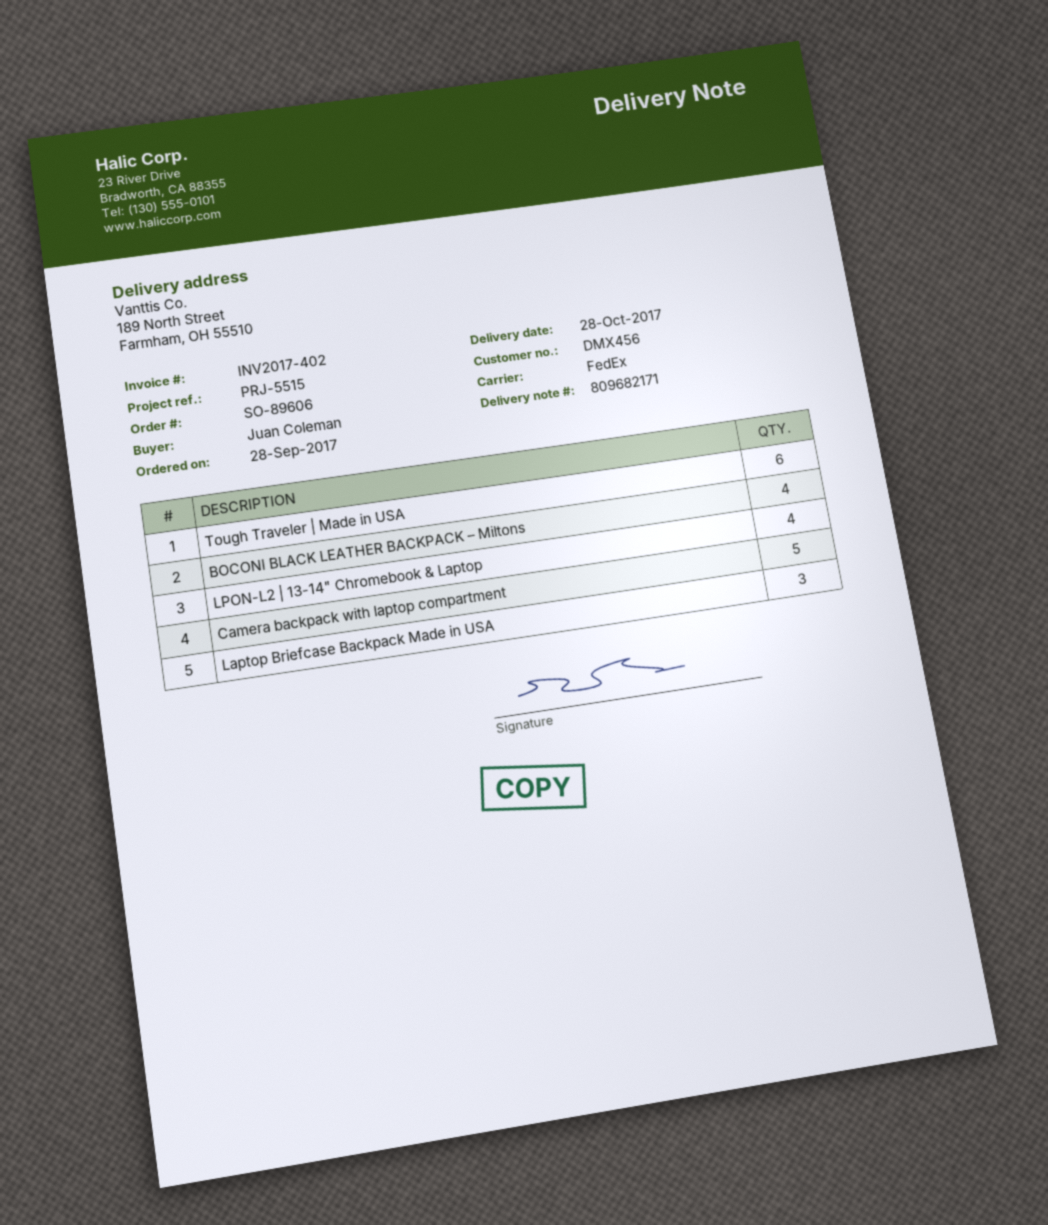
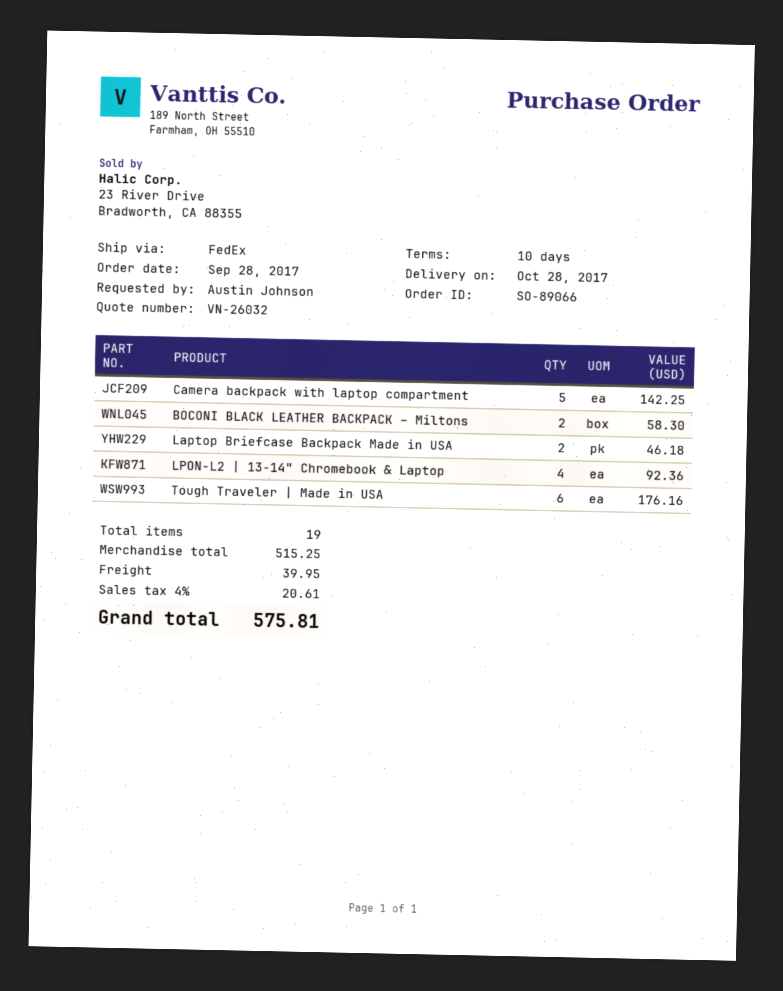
order number: SO-89606 -> SO-89066
ordered by: Juan Coleman -> Austin Johnson
BOCONI BLACK LEATHER BACKPACK – Miltons: 4 -> 2
Laptop Briefcase Backpack Made in USA: 3 -> 2

